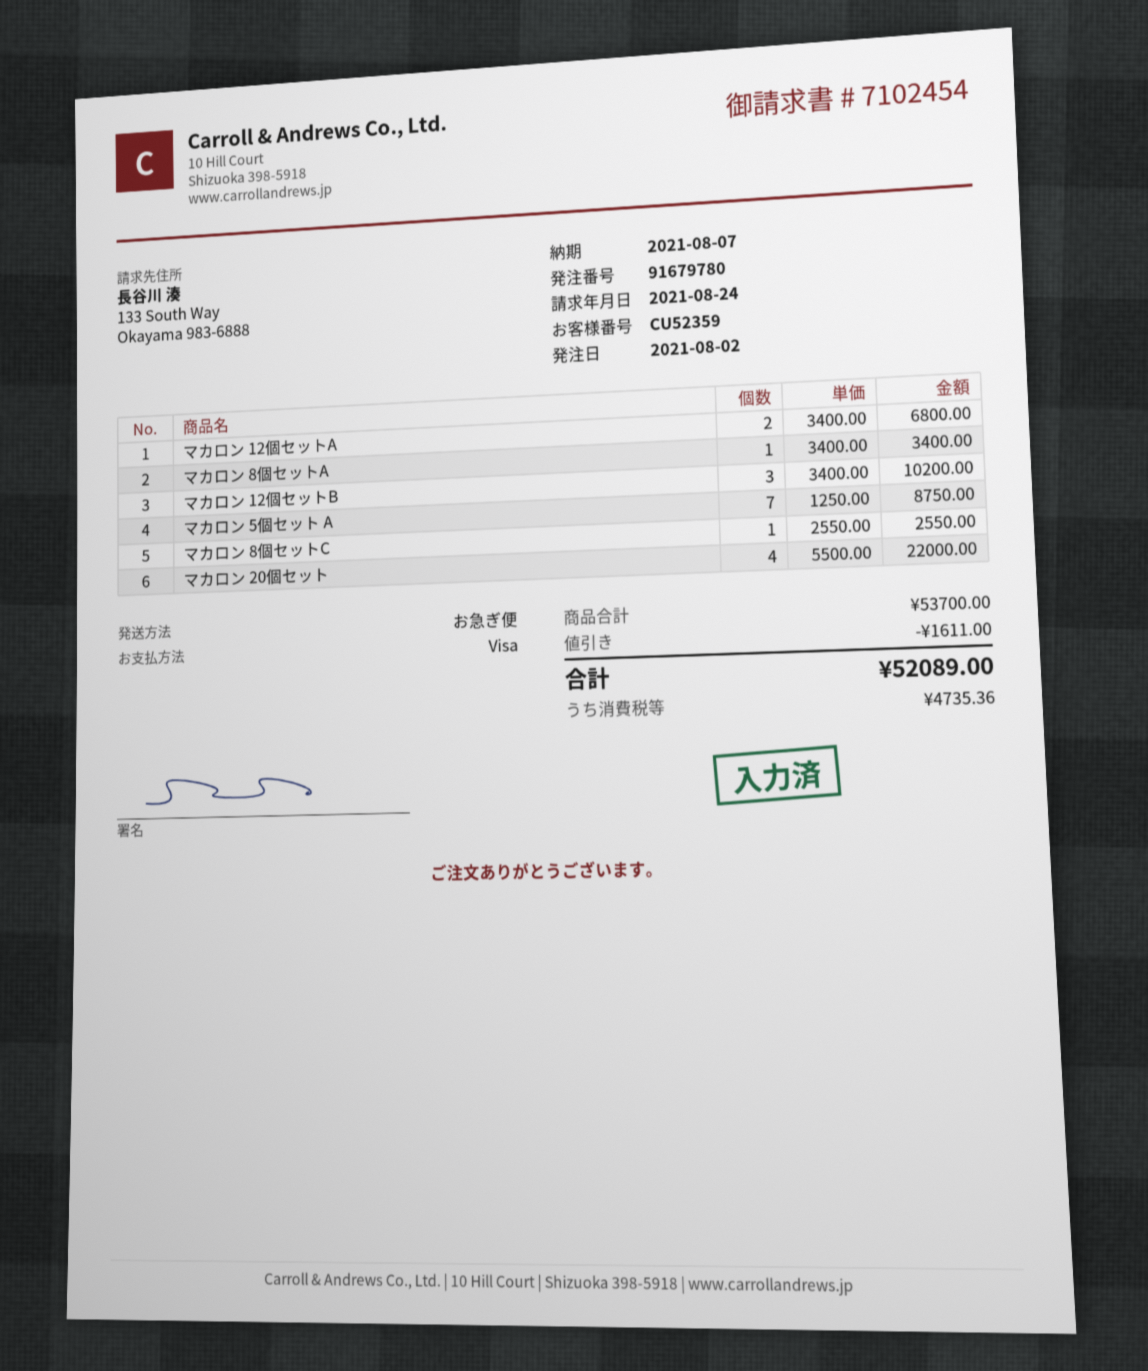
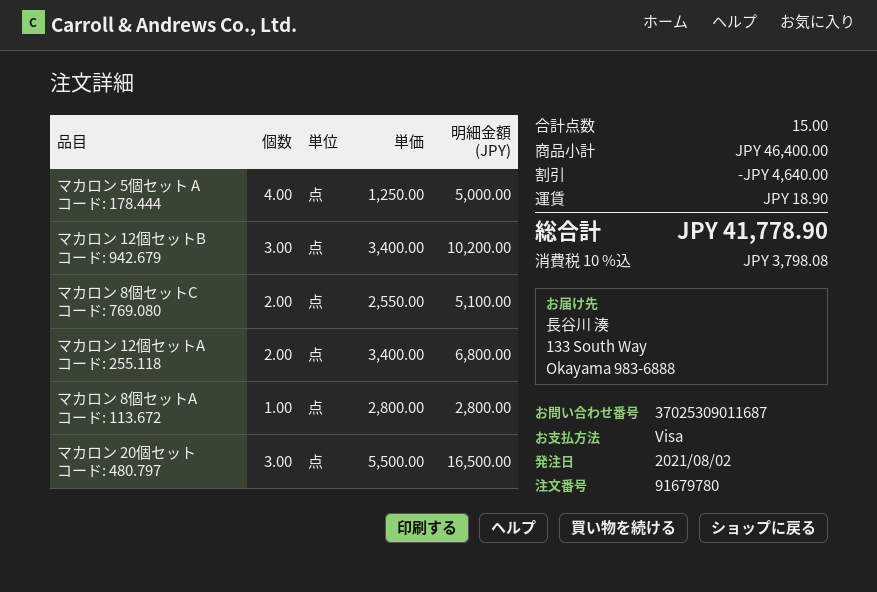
マカロン 8個セットA: 1 x 3400.00 = 3400.00 -> 1 x 2800.00 = 2800.00
マカロン 5個セット A: 7 x 1250.00 = 8750.00 -> 4 x 1250.00 = 5000.00
マカロン 8個セットC: 1 x 2550.00 = 2550.00 -> 2 x 2550.00 = 5100.00
マカロン 20個セット: 4 x 5500.00 = 22000.00 -> 3 x 5500.00 = 16500.00
subtotal: 53700.00 -> 46400.00
discount: 1611.00 -> 4640.00
shipping: none -> 18.90
tax: 4735.36 -> 3798.08
total: 52089.00 -> 41778.90

